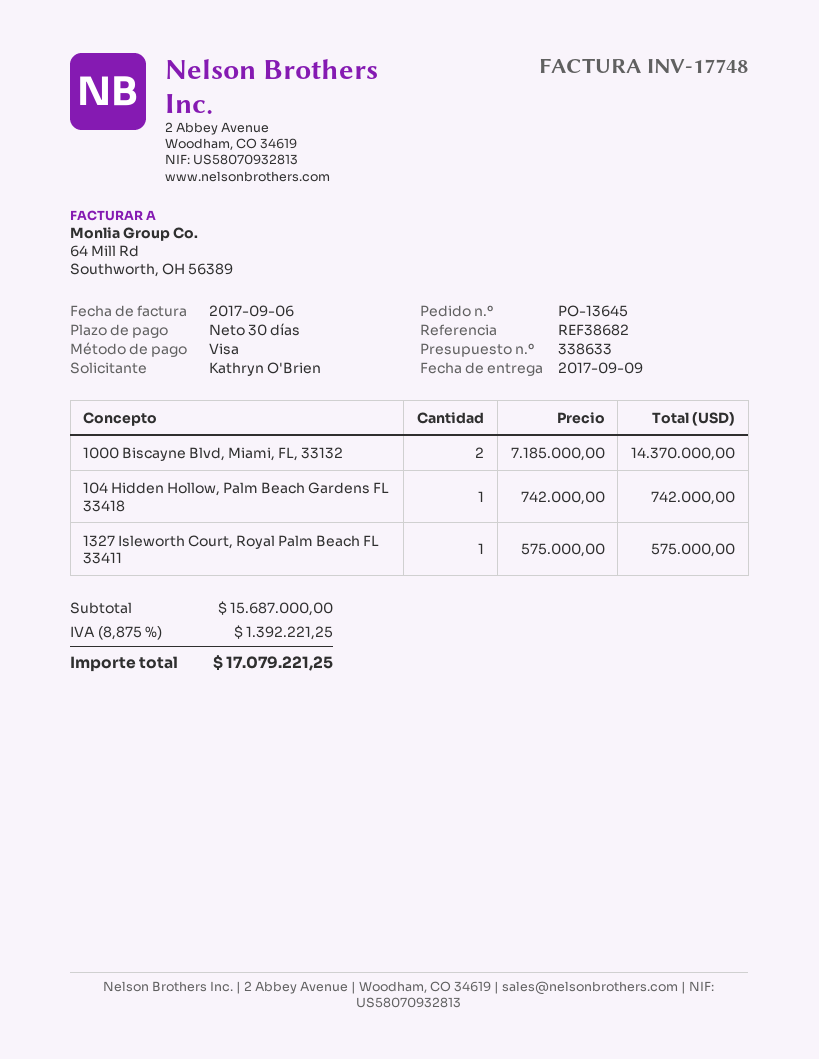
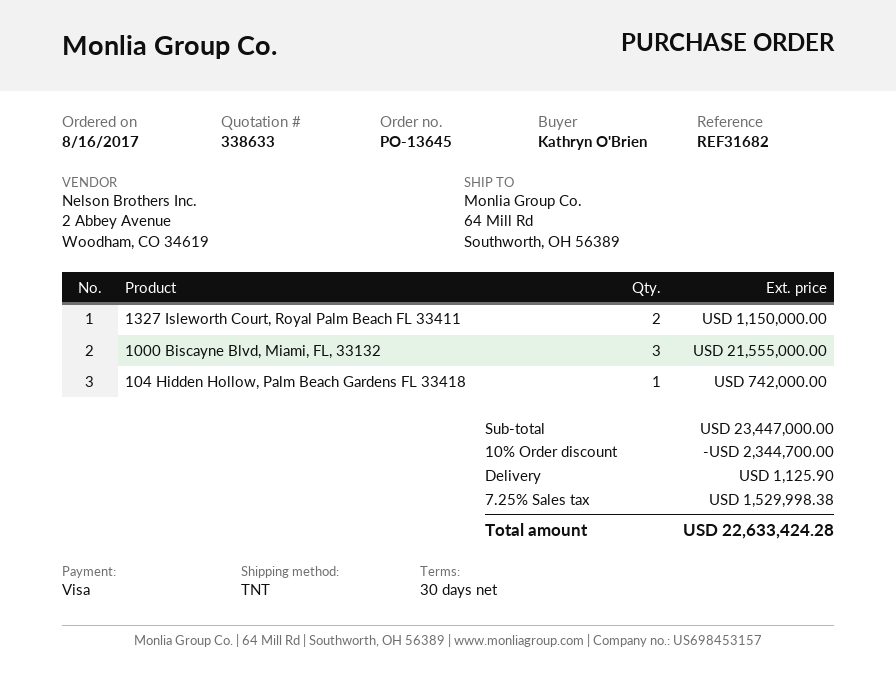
reference: REF38682 -> REF31682
1000 Biscayne Blvd, Miami, FL, 33132: 2 for 14370000.00 -> 3 for 21555000.00
1327 Isleworth Court, Royal Palm Beach FL 33411: 1 for 575000.00 -> 2 for 1150000.00
subtotal: 15687000.00 -> 23447000.00
discount: none -> 10% = 2344700.00
shipping: none -> 1125.90
tax: 8.875% = 1392221.25 -> 7.25% = 1529998.38
total: 17079221.25 -> 22633424.28

